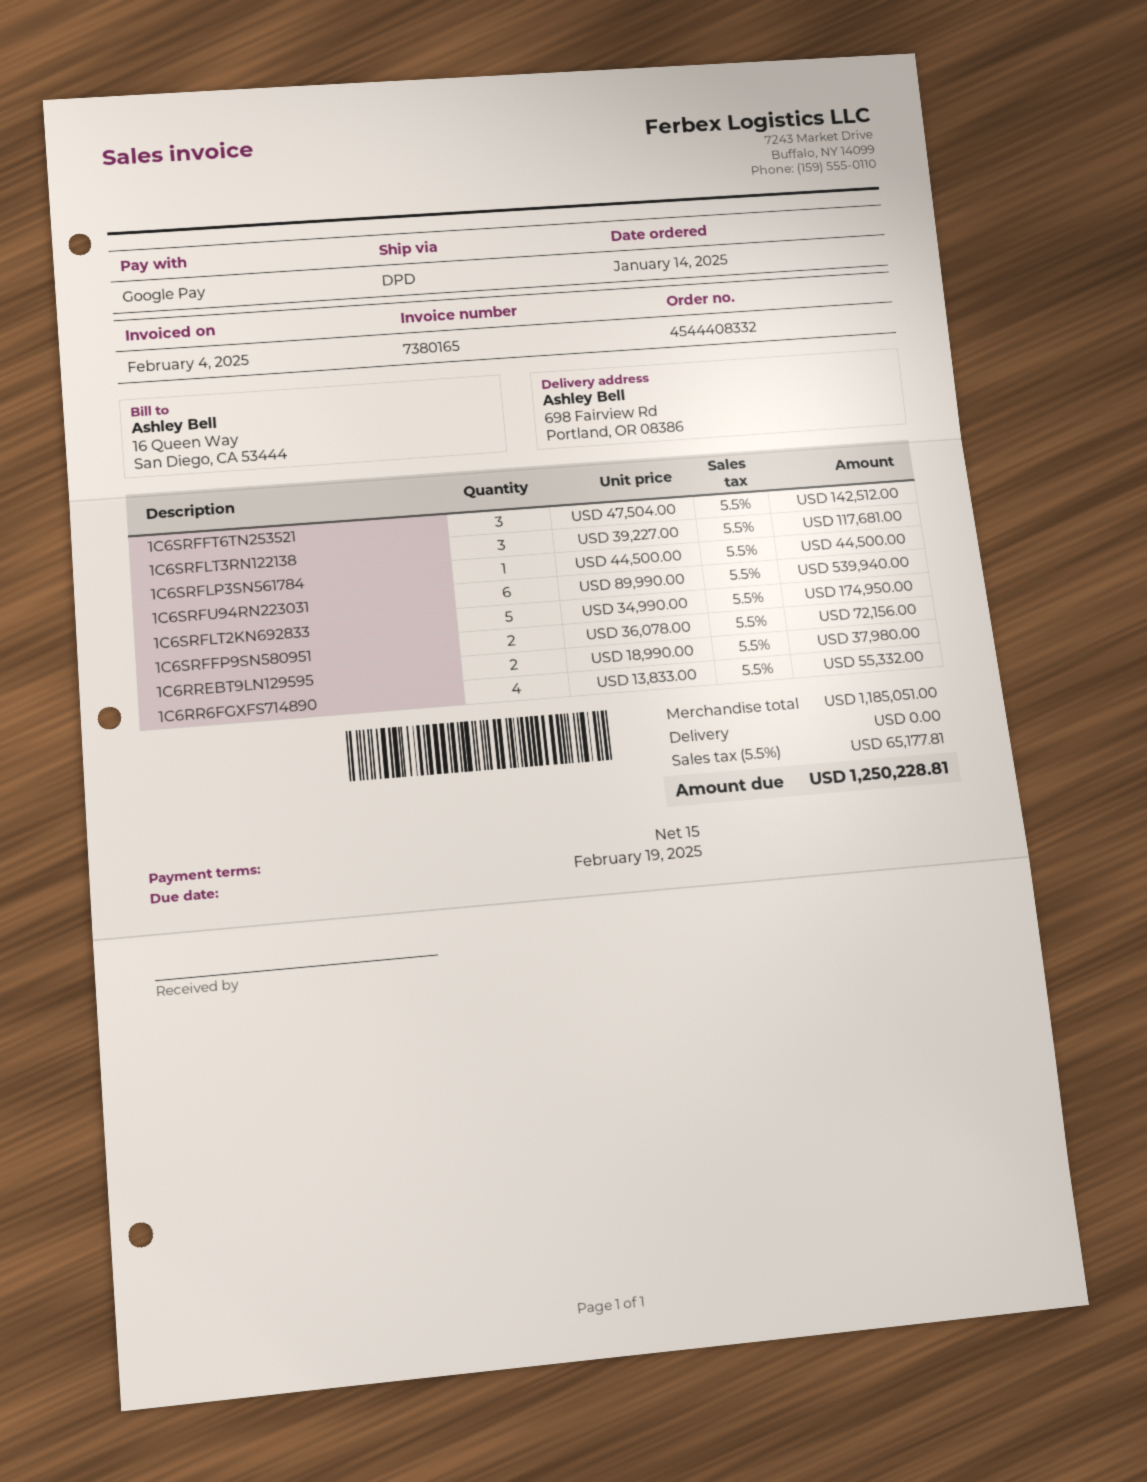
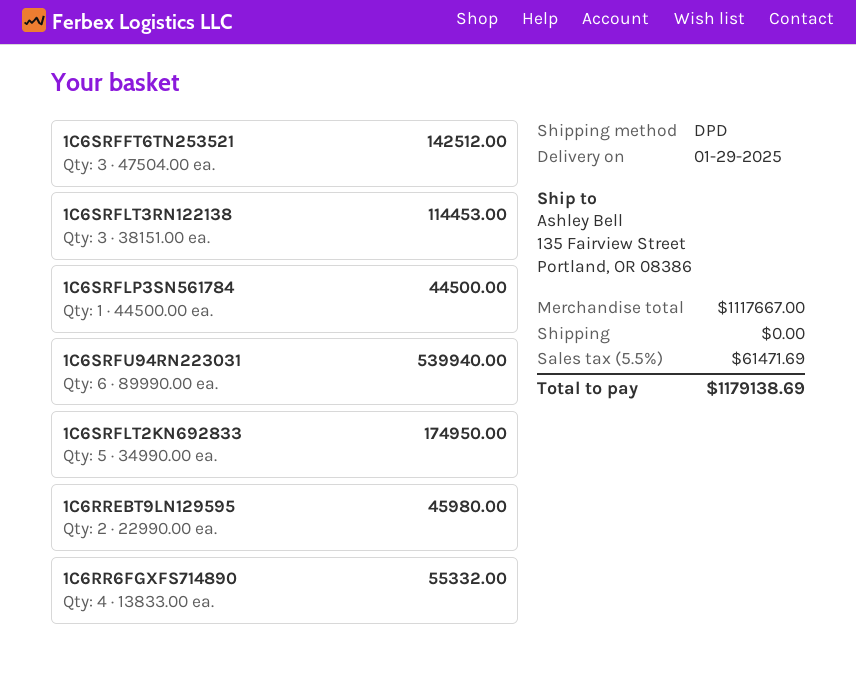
ship to: 698 Fairview Rd, Portland, OR 08386 -> 135 Fairview Street, Portland, OR 08386
1C6SRFLT3RN122138: 3 x 39227.00 = 117681.00 -> 3 x 38151.00 = 114453.00
1C6SRFFP9SN580951: 2 x 36078.00 = 72156.00 -> none
1C6RREBT9LN129595: 2 x 18990.00 = 37980.00 -> 2 x 22990.00 = 45980.00
subtotal: 1185051.00 -> 1117667.00
tax: 5.5% = 65177.81 -> 5.5% = 61471.69
total: 1250228.81 -> 1179138.69

